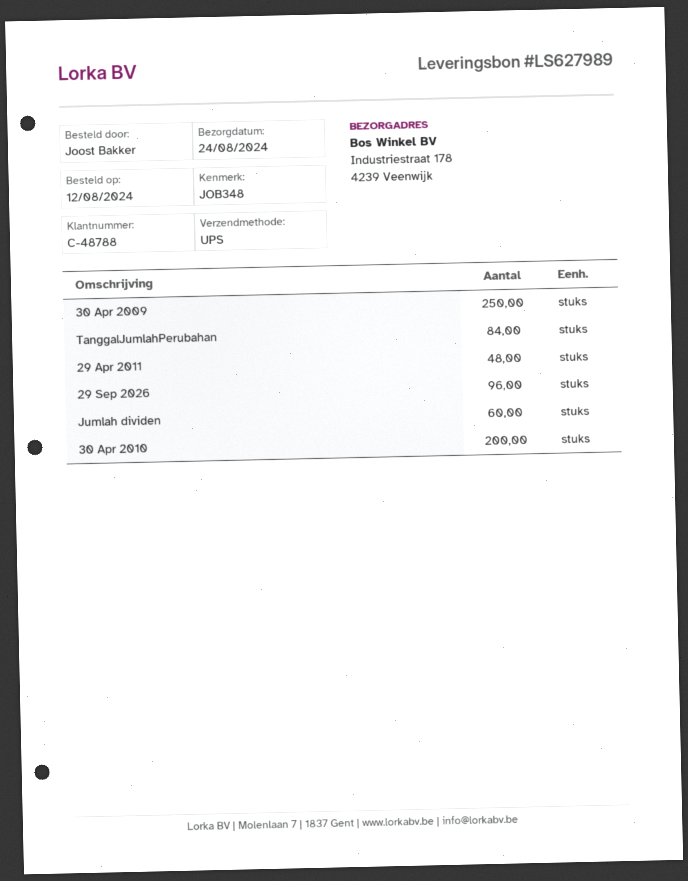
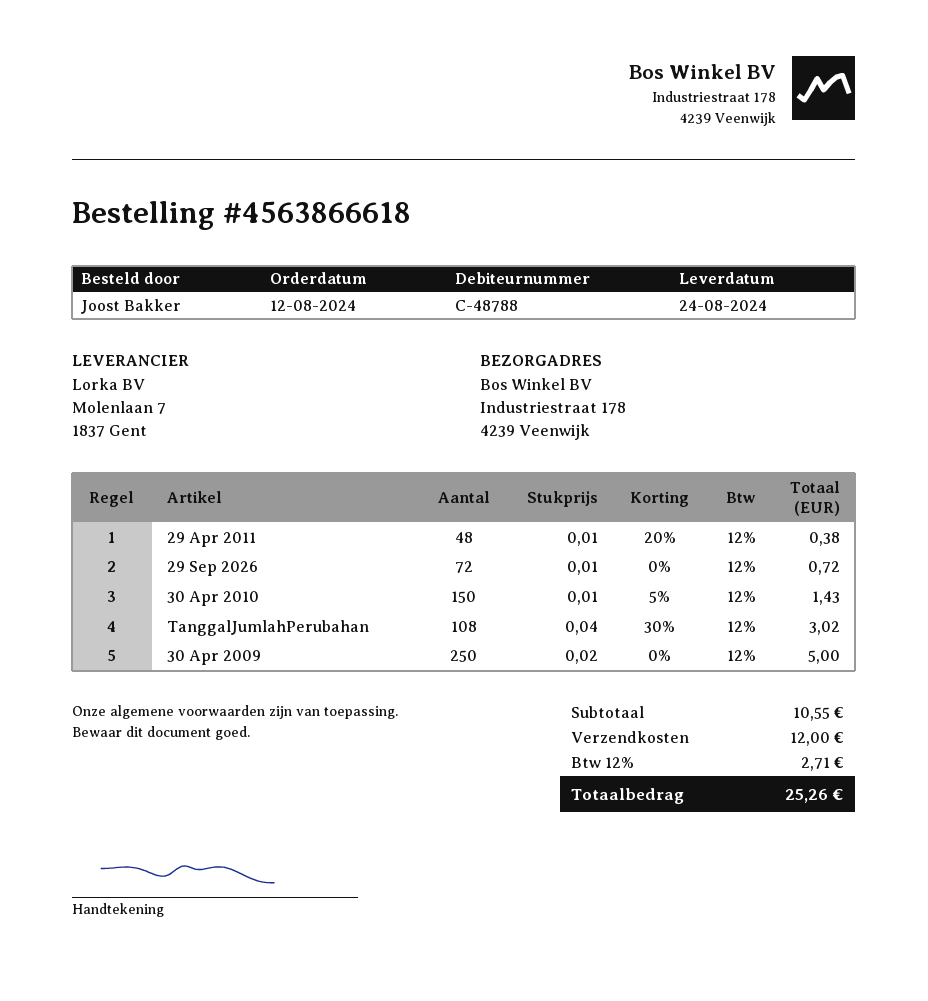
TanggalJumlahPerubahan: 84 -> 108
29 Sep 2026: 96 -> 72
Jumlah dividen: 60 -> none
30 Apr 2010: 200 -> 150

